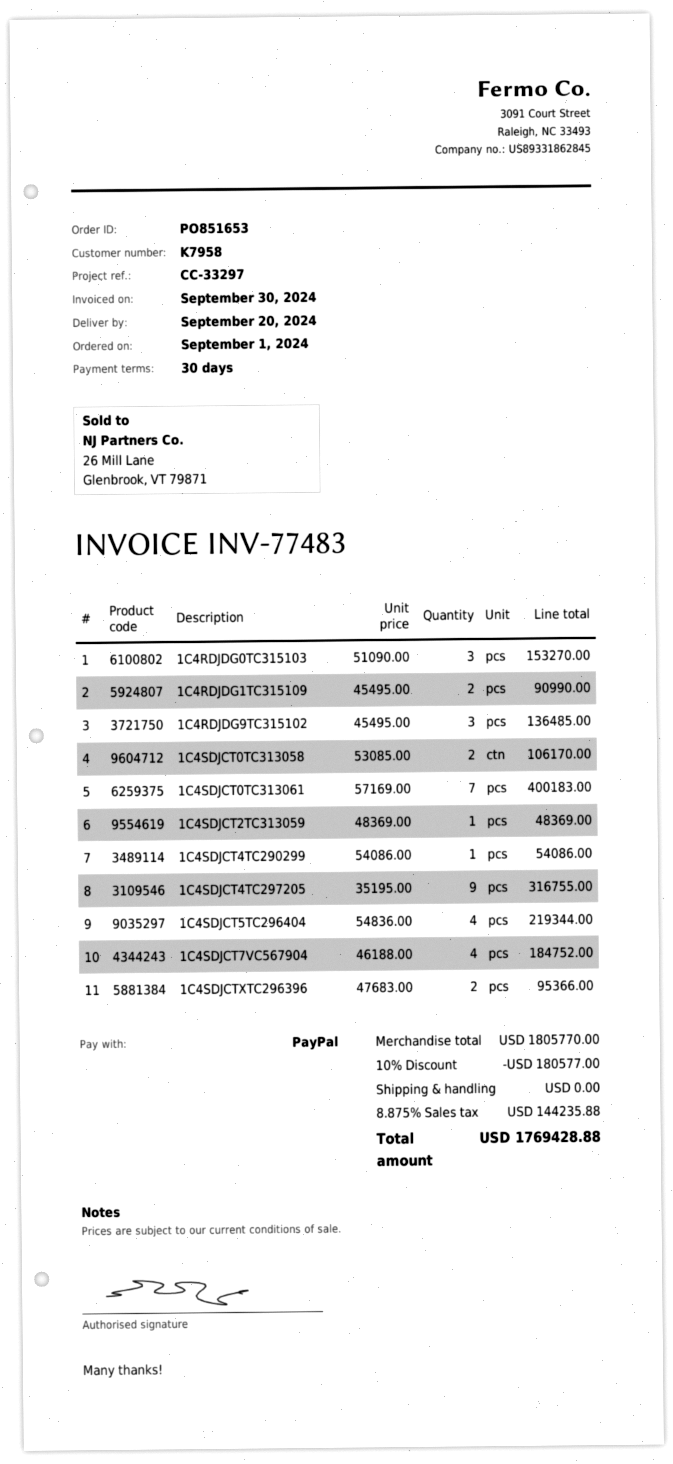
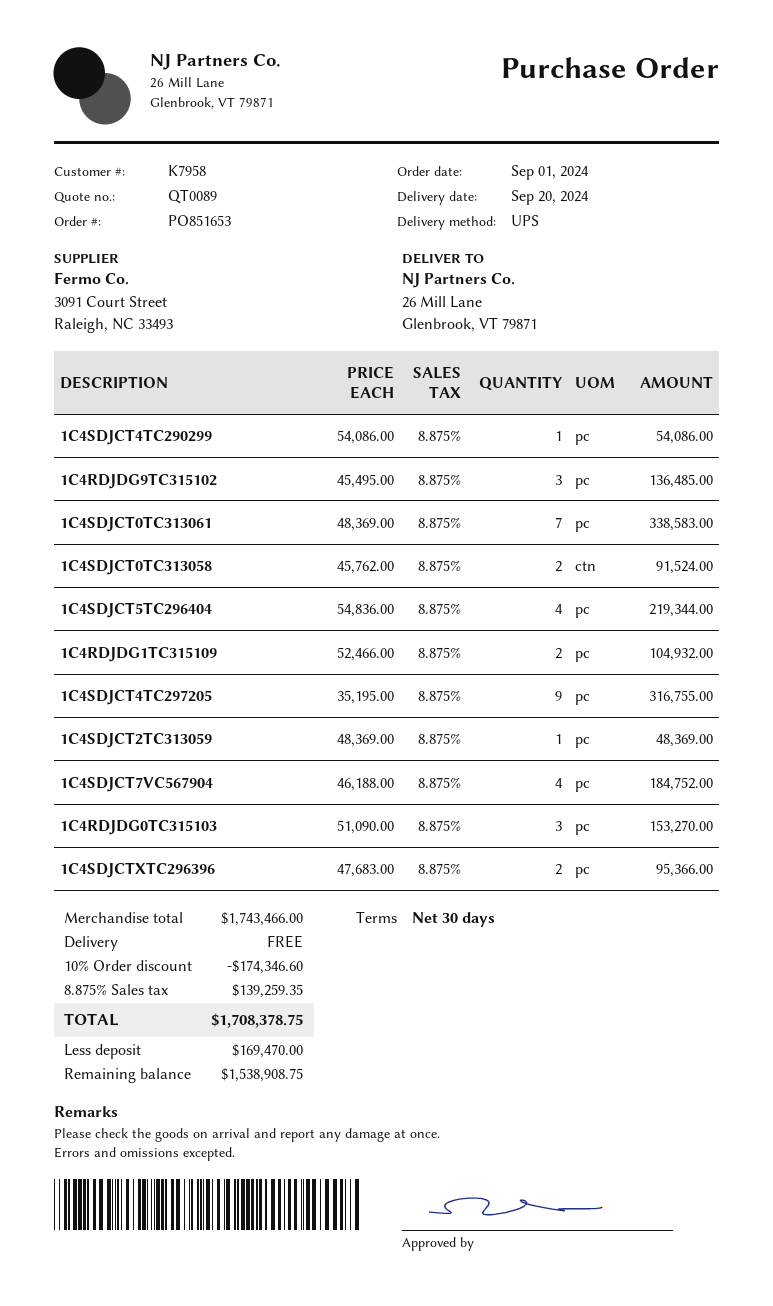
1C4RDJDG1TC315109: 2 x 45495.00 = 90990.00 -> 2 x 52466.00 = 104932.00
1C4SDJCT0TC313058: 2 x 53085.00 = 106170.00 -> 2 x 45762.00 = 91524.00
1C4SDJCT0TC313061: 7 x 57169.00 = 400183.00 -> 7 x 48369.00 = 338583.00
subtotal: 1805770.00 -> 1743466.00
discount: 10% = 180577.00 -> 10% = 174346.60
tax: 8.875% = 144235.88 -> 8.875% = 139259.35
total: 1769428.88 -> 1708378.75

